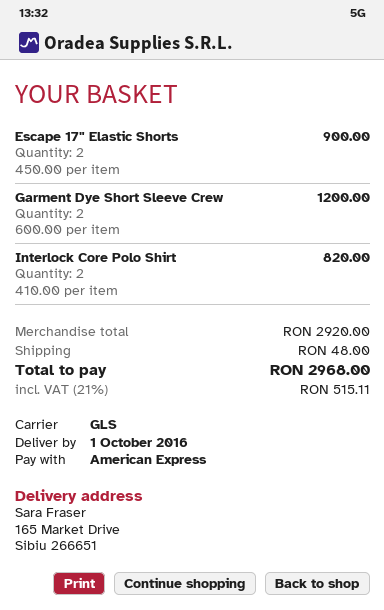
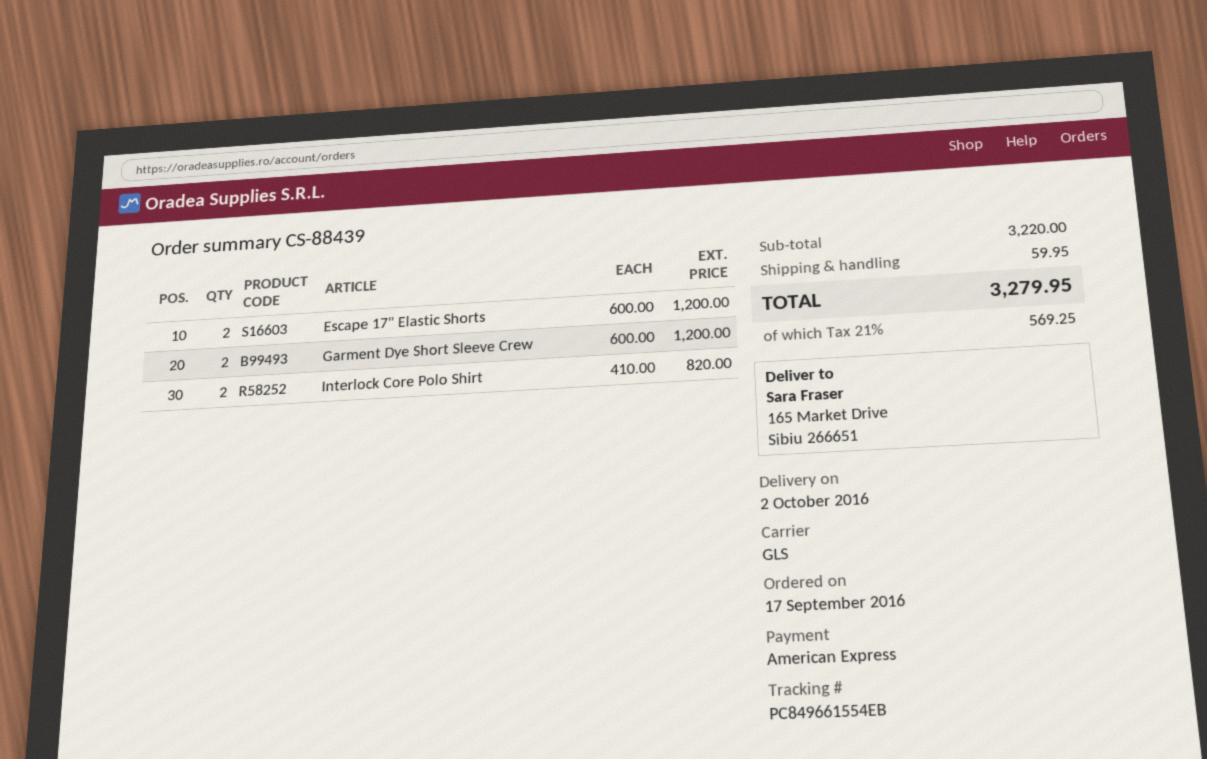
delivery date: 2016-10-01 -> 2016-10-02
Escape 17" Elastic Shorts: 2 x 450.00 = 900.00 -> 2 x 600.00 = 1200.00
subtotal: 2920.00 -> 3220.00
shipping: 48.00 -> 59.95
tax: 21% = 515.11 -> 21% = 569.25
total: 2968.00 -> 3279.95

